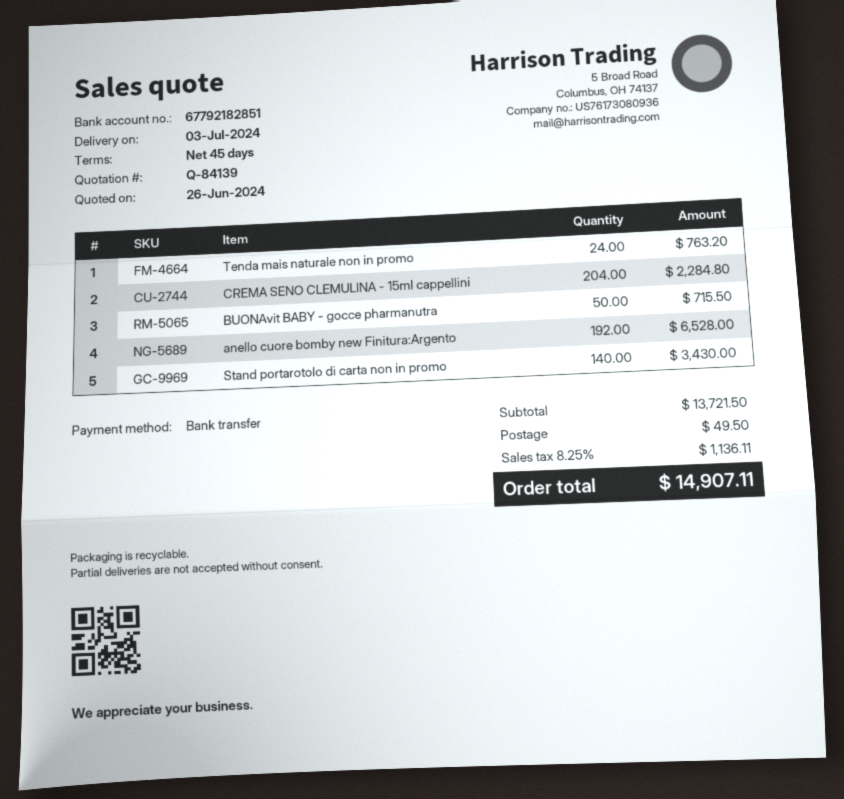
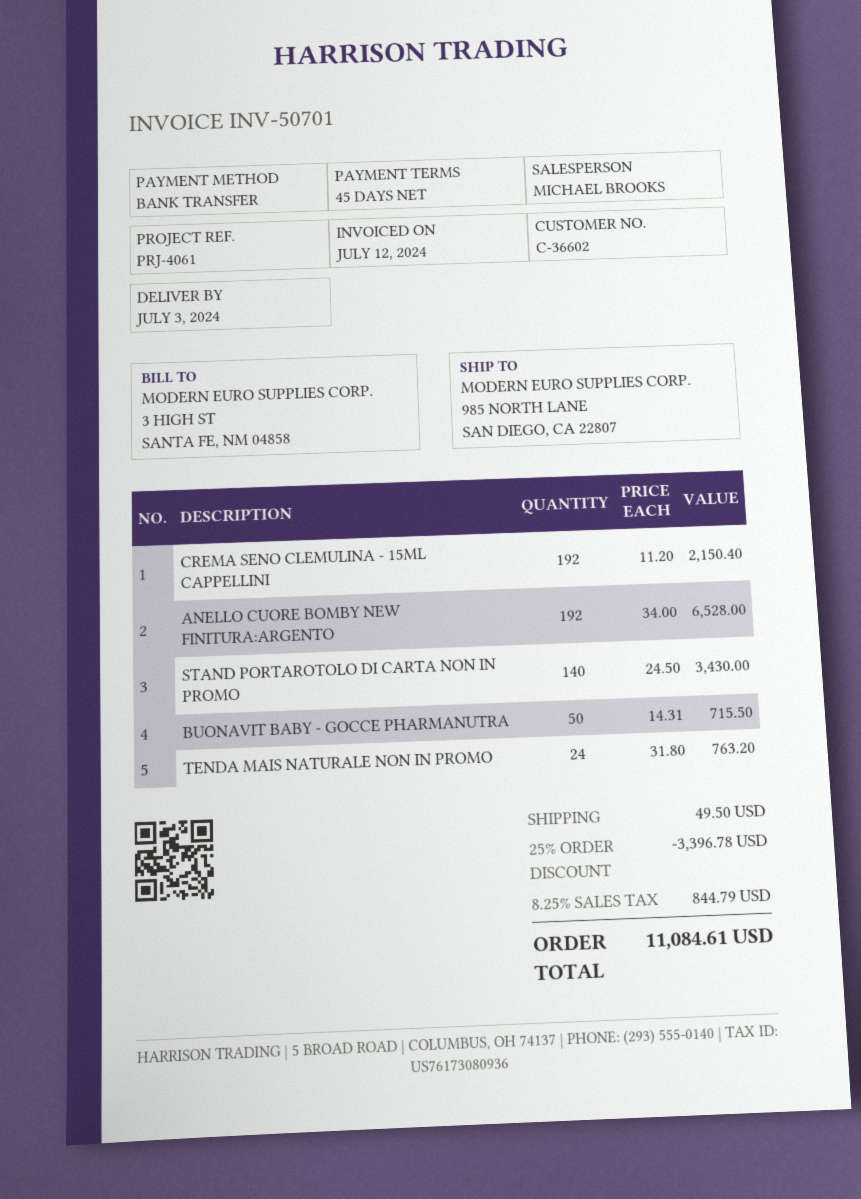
CREMA SENO CLEMULINA - 15ml cappellini: 204 for 2284.80 -> 192 for 2150.40
discount: none -> 25% = 3396.78
tax: 8.25% = 1136.11 -> 8.25% = 844.79
total: 14907.11 -> 11084.61

